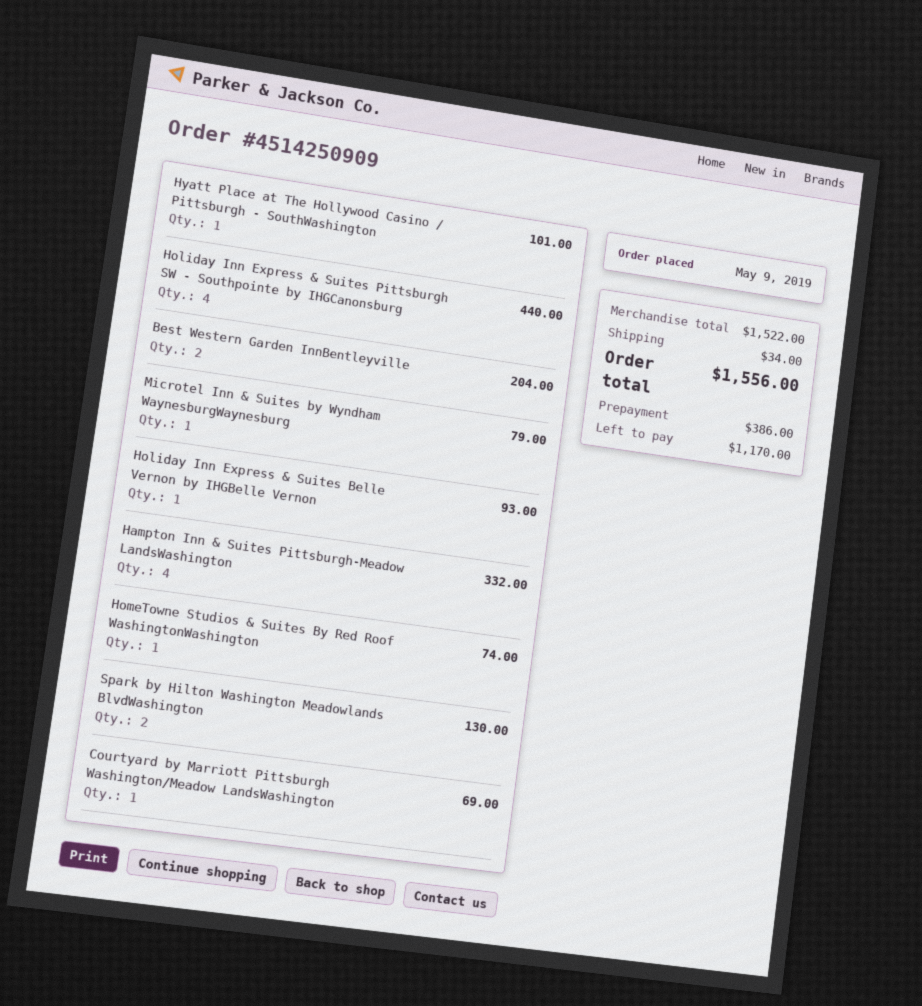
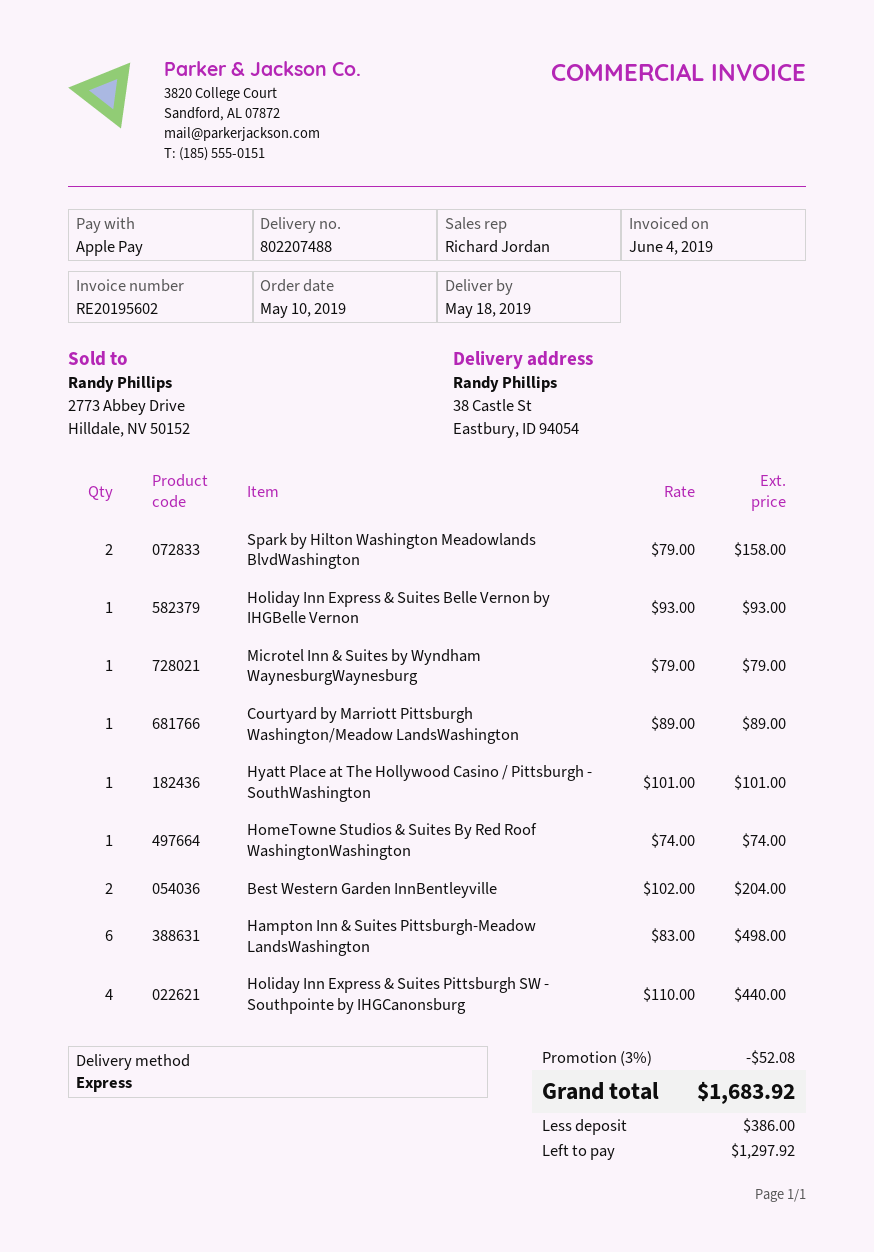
order date: 2019-05-09 -> 2019-05-10
Hampton Inn & Suites Pittsburgh-Meadow LandsWashington: 4 for 332.00 -> 6 for 498.00
Spark by Hilton Washington Meadowlands BlvdWashington: 2 for 130.00 -> 2 for 158.00
Courtyard by Marriott Pittsburgh Washington/Meadow LandsWashington: 1 for 69.00 -> 1 for 89.00
discount: none -> 3% = 52.08
shipping: 34.00 -> none
total: 1556.00 -> 1683.92
balance: 1170.00 -> 1297.92

